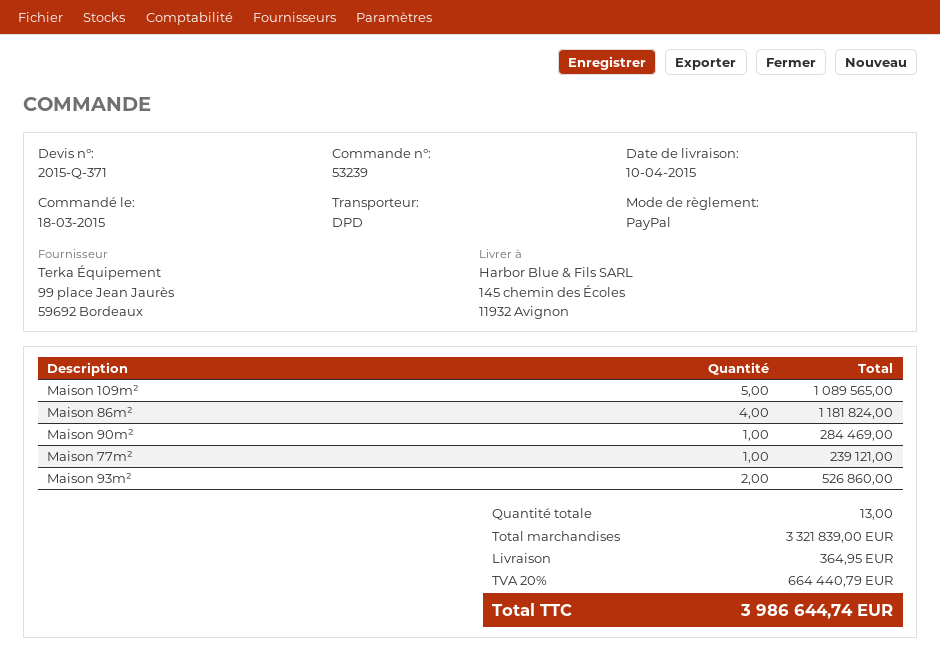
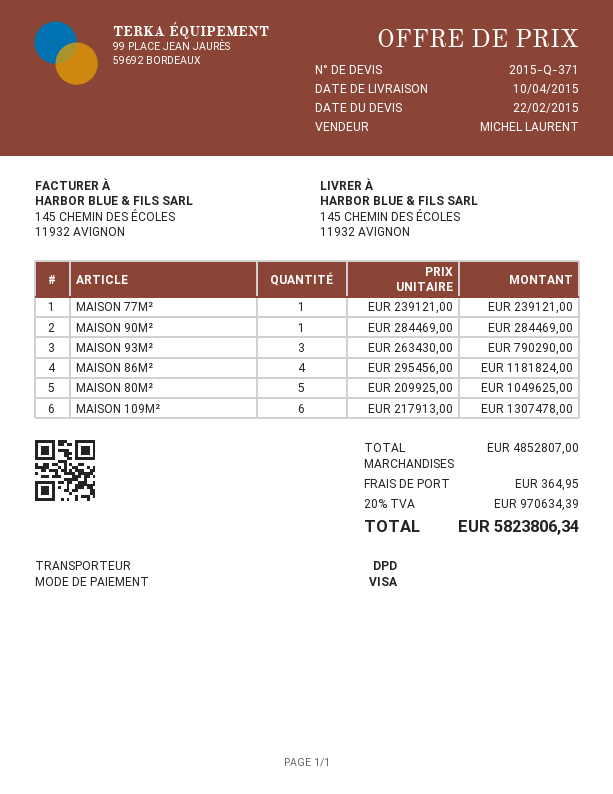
payment method: PayPal -> Visa
Maison 109m²: 5 for 1089565.00 -> 6 for 1307478.00
Maison 93m²: 2 for 526860.00 -> 3 for 790290.00
MAISON 80M²: none -> 5 for 1049625.00
subtotal: 3321839.00 -> 4852807.00
tax: 20% = 664440.79 -> 20% = 970634.39
total: 3986644.74 -> 5823806.34

